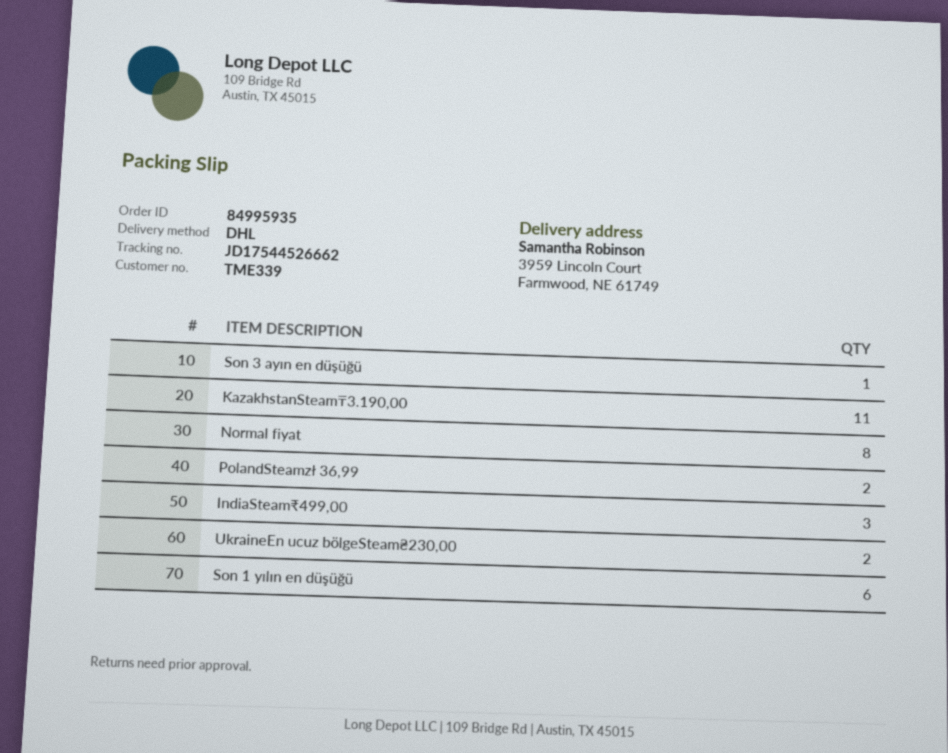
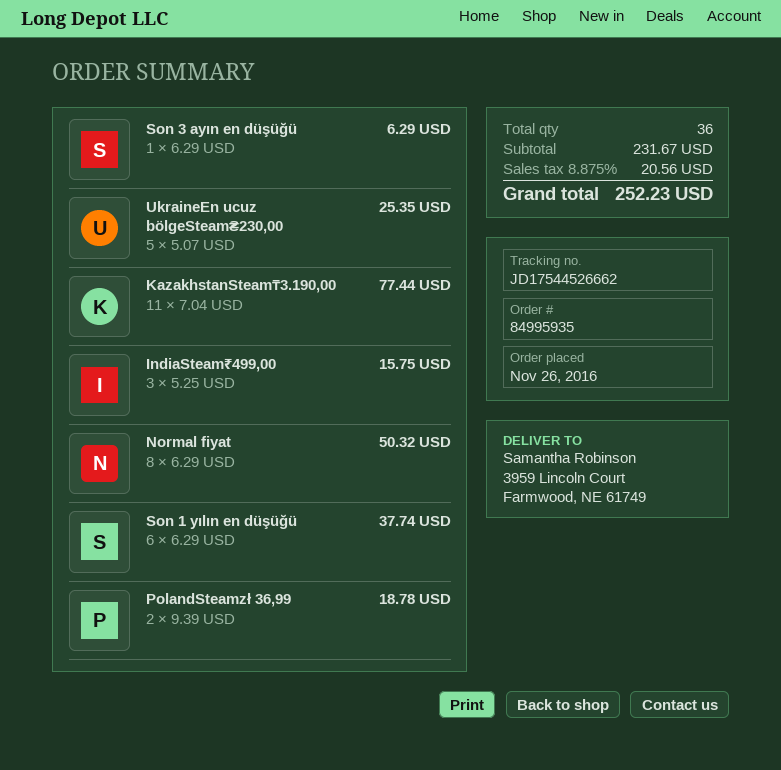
UkraineEn ucuz bölgeSteam₴230,00: 2 -> 5

